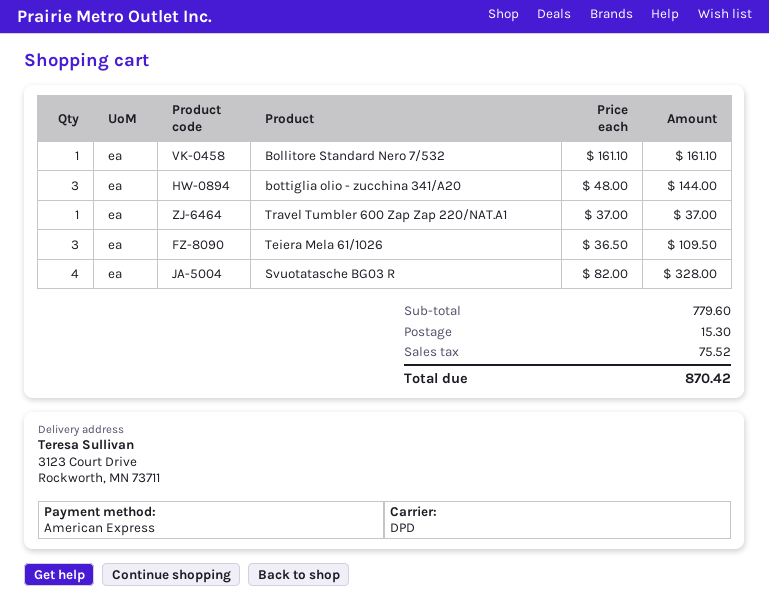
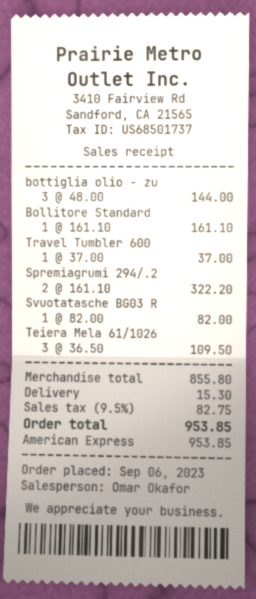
Svuotatasche BG03 R: 4 x 82.00 = 328.00 -> 1 x 82.00 = 82.00
Spremiagrumi 294/.2: none -> 2 x 161.10 = 322.20
subtotal: 779.60 -> 855.80
tax: 75.52 -> 82.75
total: 870.42 -> 953.85

